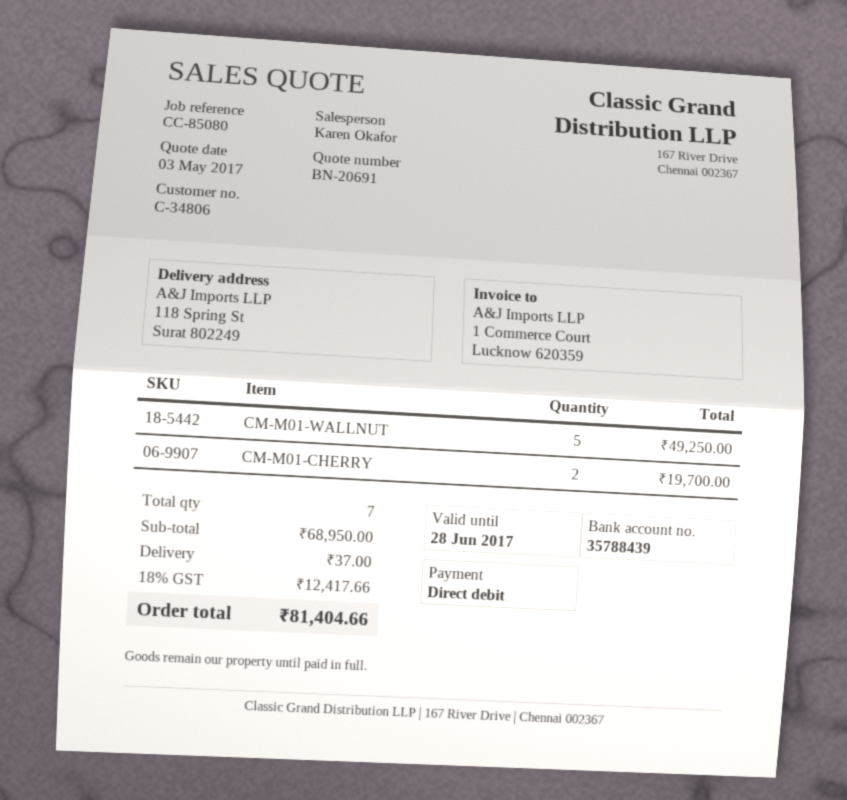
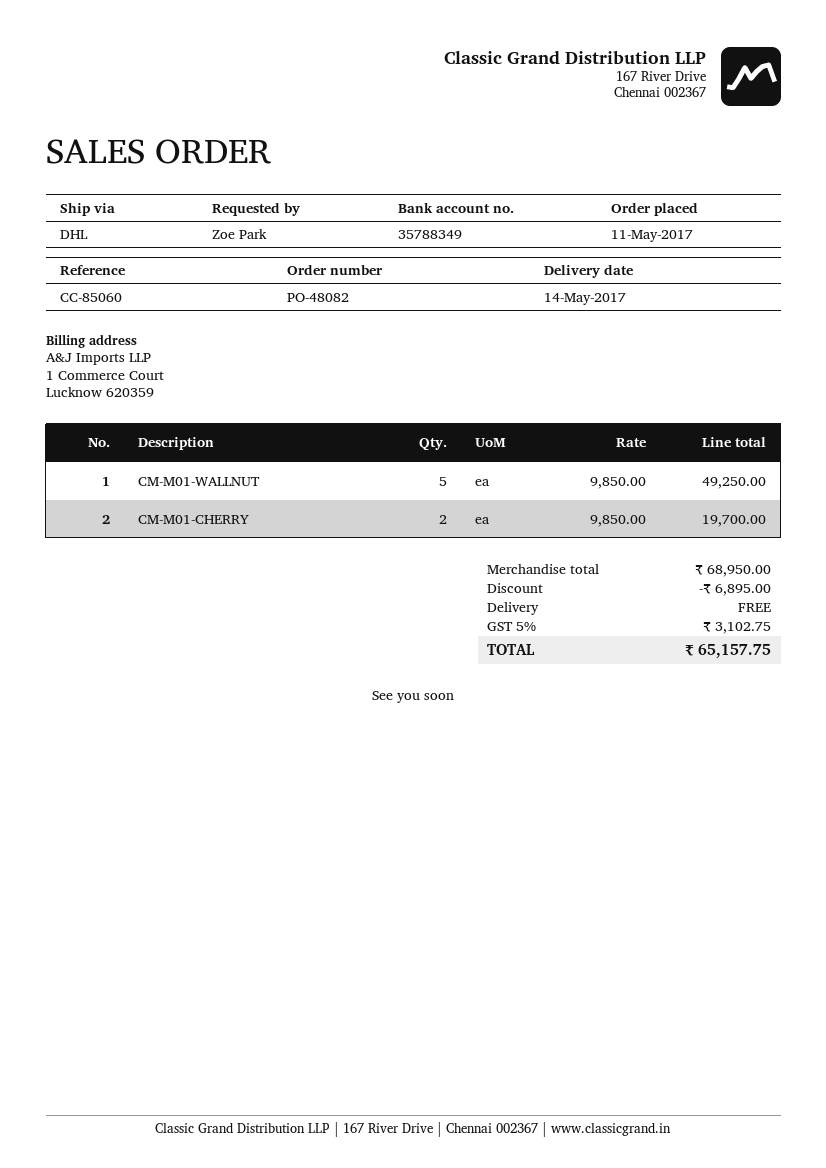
reference: CC-85080 -> CC-85060
bank account: 35788439 -> 35788349
discount: none -> 6895.00
shipping: 37.00 -> 0.00
tax: 18% = 12417.66 -> 5% = 3102.75
total: 81404.66 -> 65157.75

